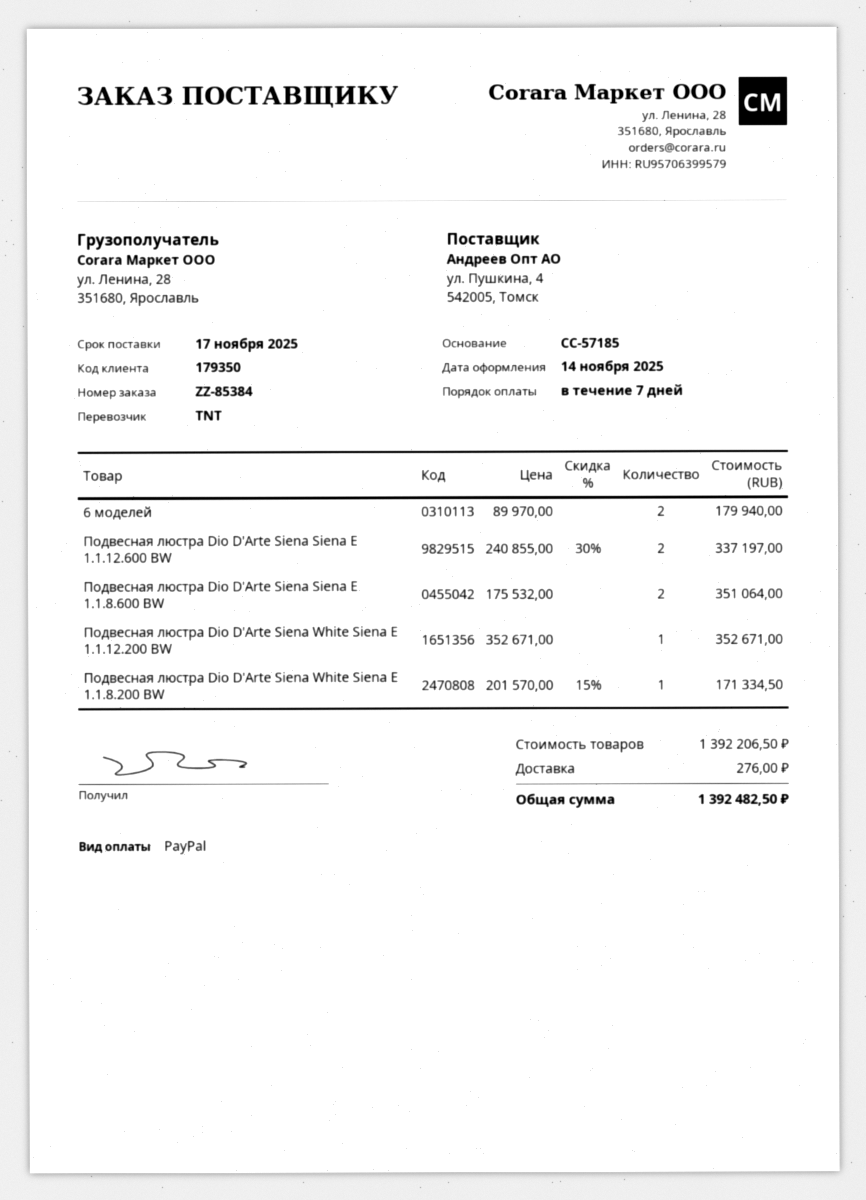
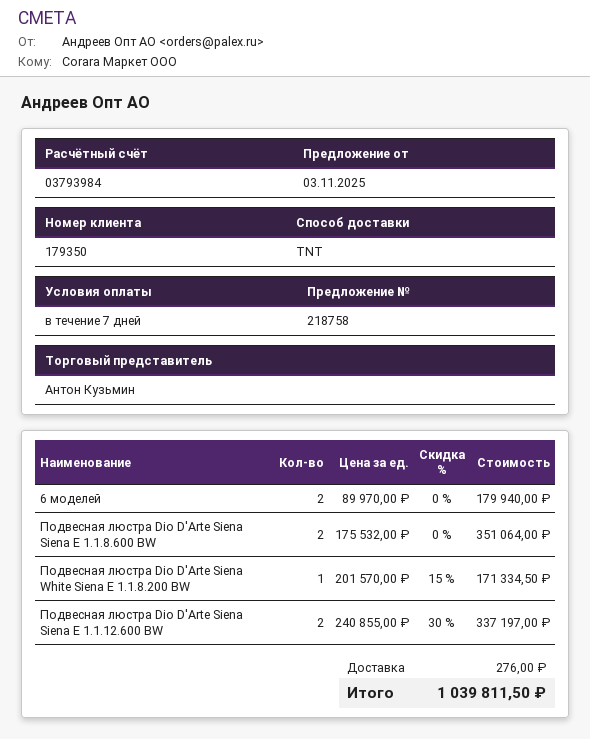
Подвесная люстра Dio D'Arte Siena White Siena E 1.1.12.200 BW: 1 x 352671.00 = 352671.00 -> none
total: 1392482.50 -> 1039811.50

